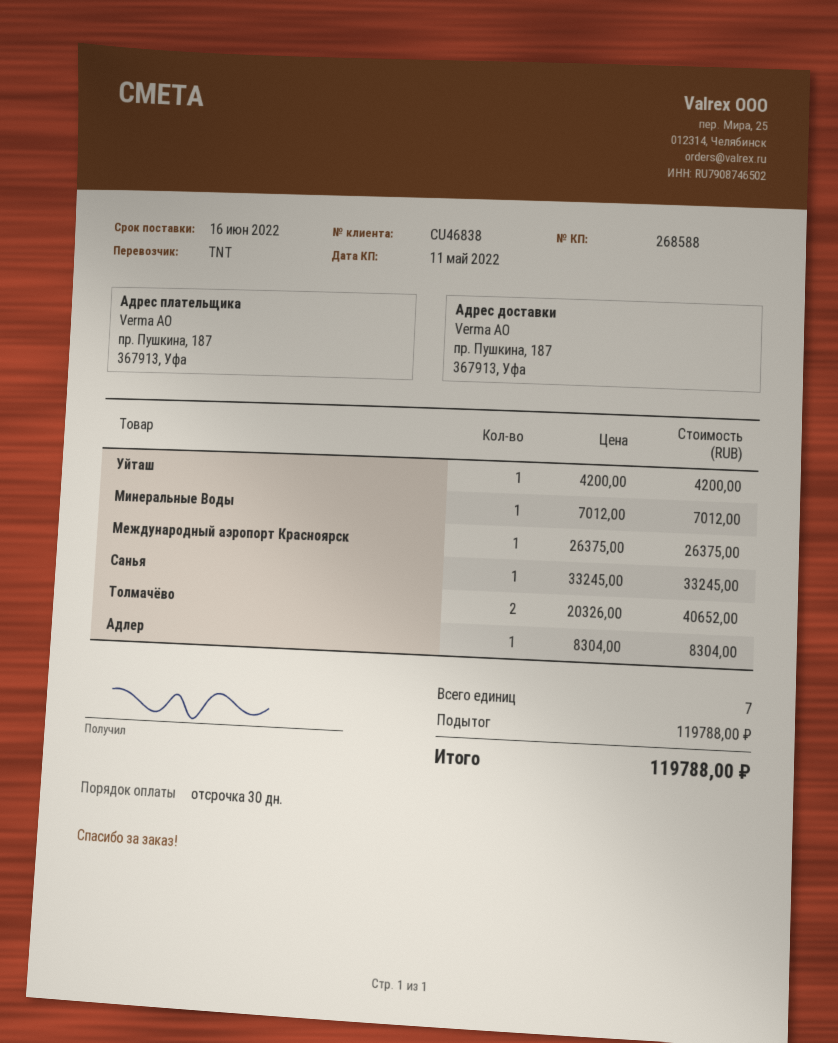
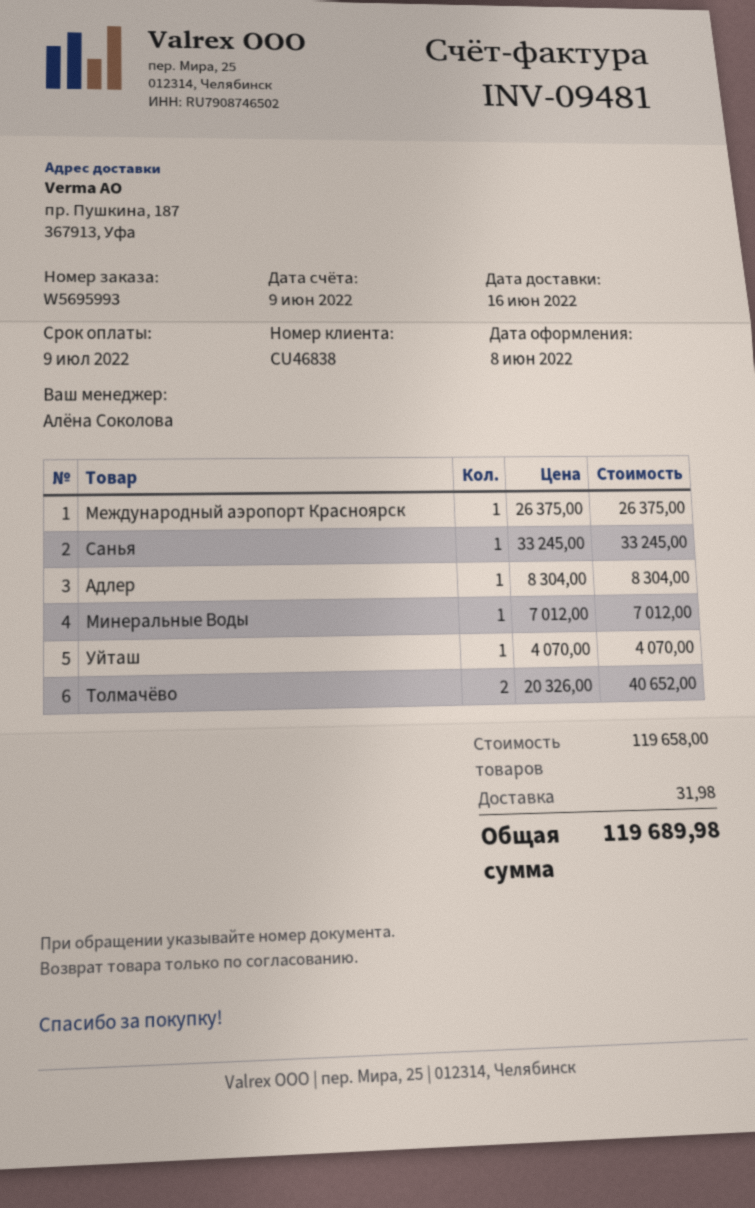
Уйташ: 1 x 4200.00 = 4200.00 -> 1 x 4070.00 = 4070.00
subtotal: 119788.00 -> 119658.00
shipping: none -> 31.98
total: 119788.00 -> 119689.98

